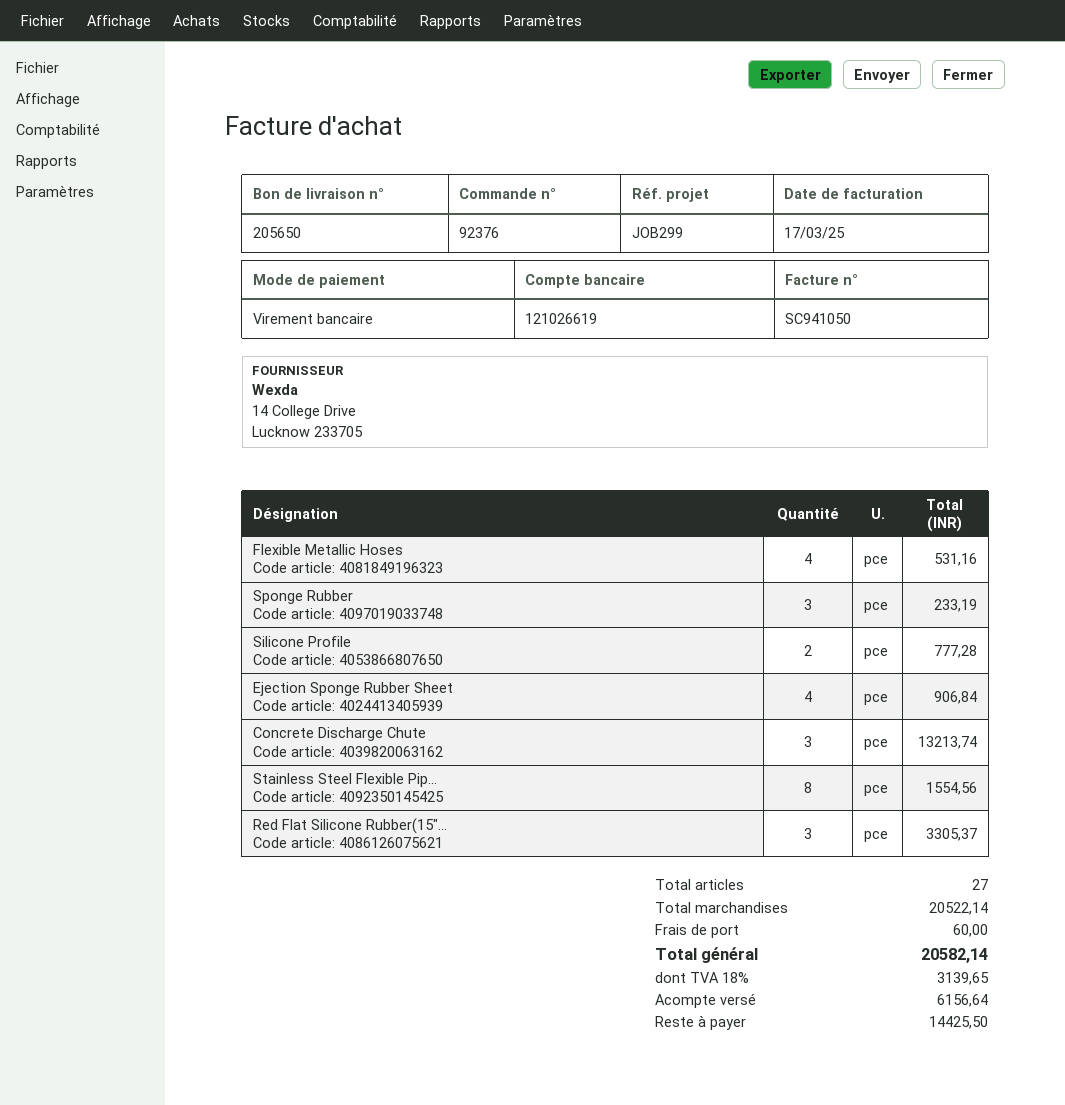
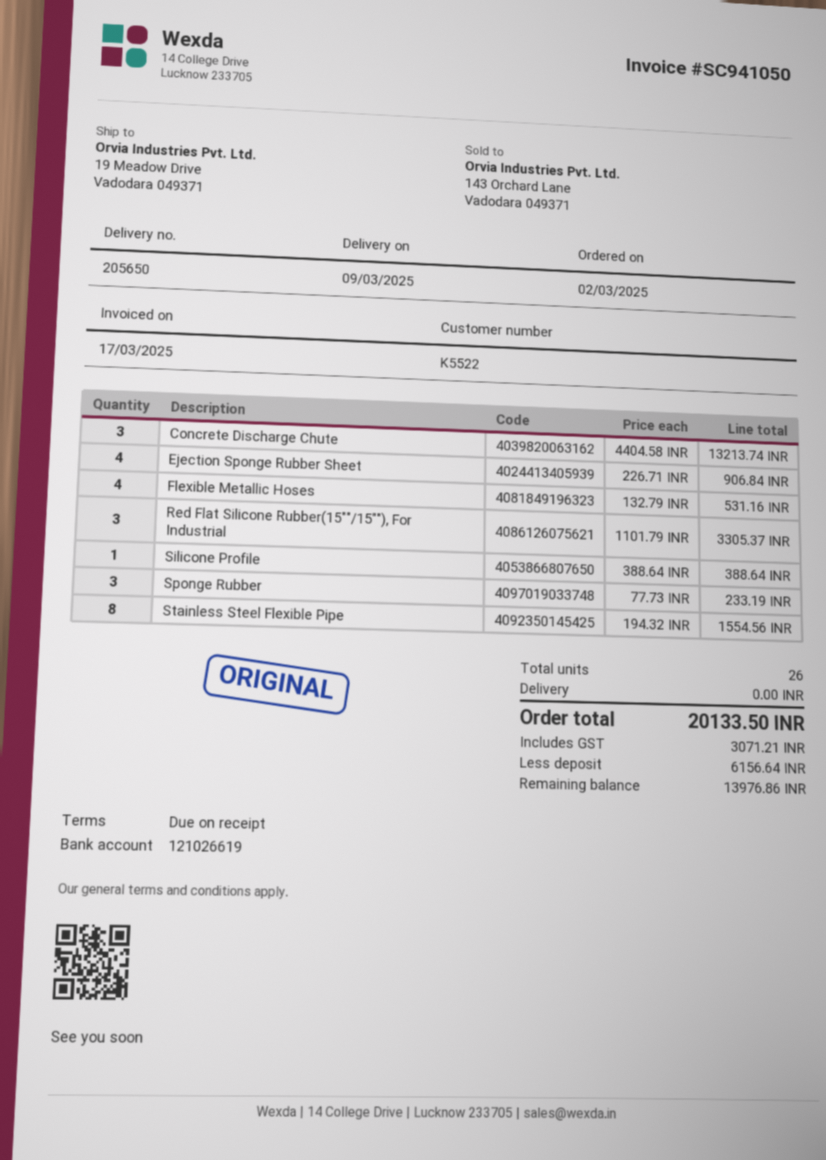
Silicone Profile: 2 for 777.28 -> 1 for 388.64
total quantity: 27 -> 26
shipping: 60.00 -> 0.00
tax: 3139.65 -> 3071.21
total: 20582.14 -> 20133.50
balance: 14425.50 -> 13976.86

